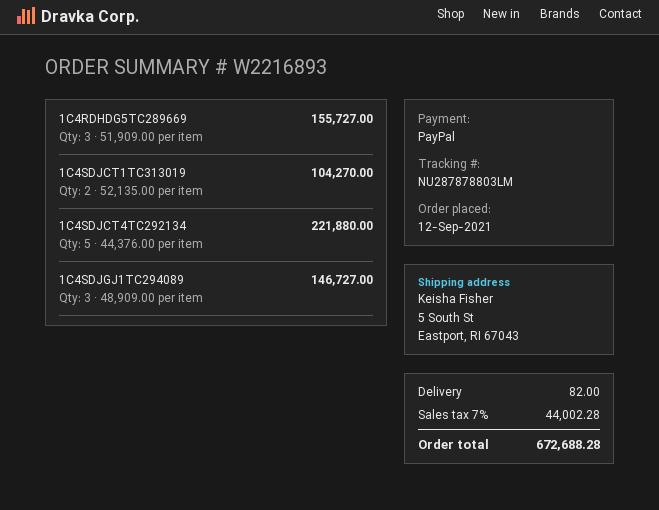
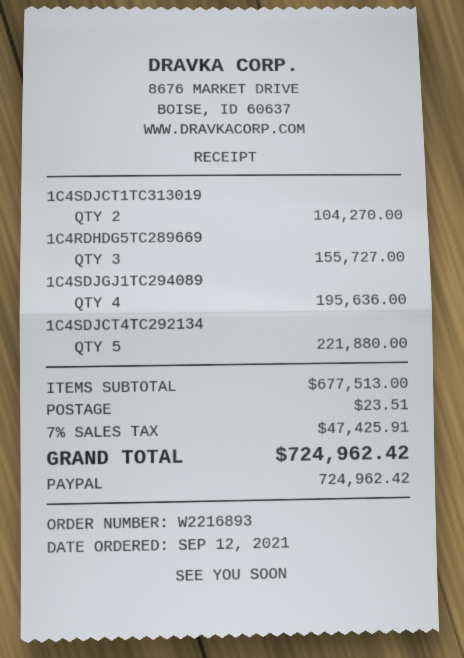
1C4SDJGJ1TC294089: 3 for 146727.00 -> 4 for 195636.00
shipping: 82.00 -> 23.51
tax: 7% = 44002.28 -> 7% = 47425.91
total: 672688.28 -> 724962.42

